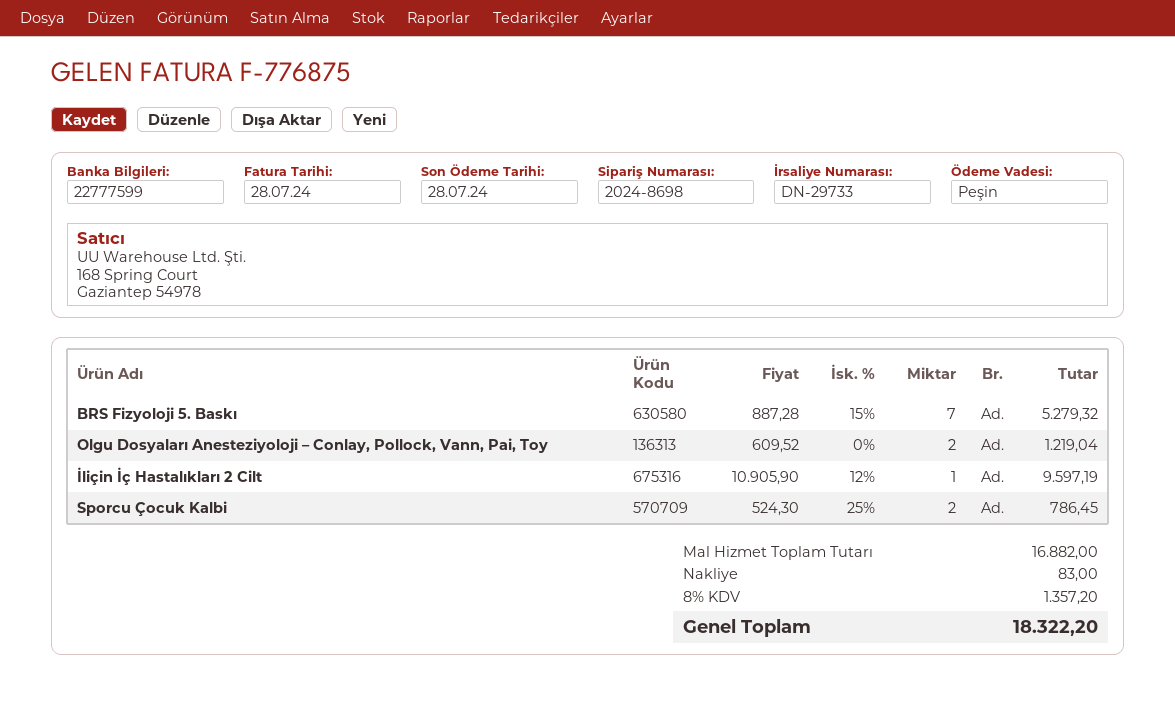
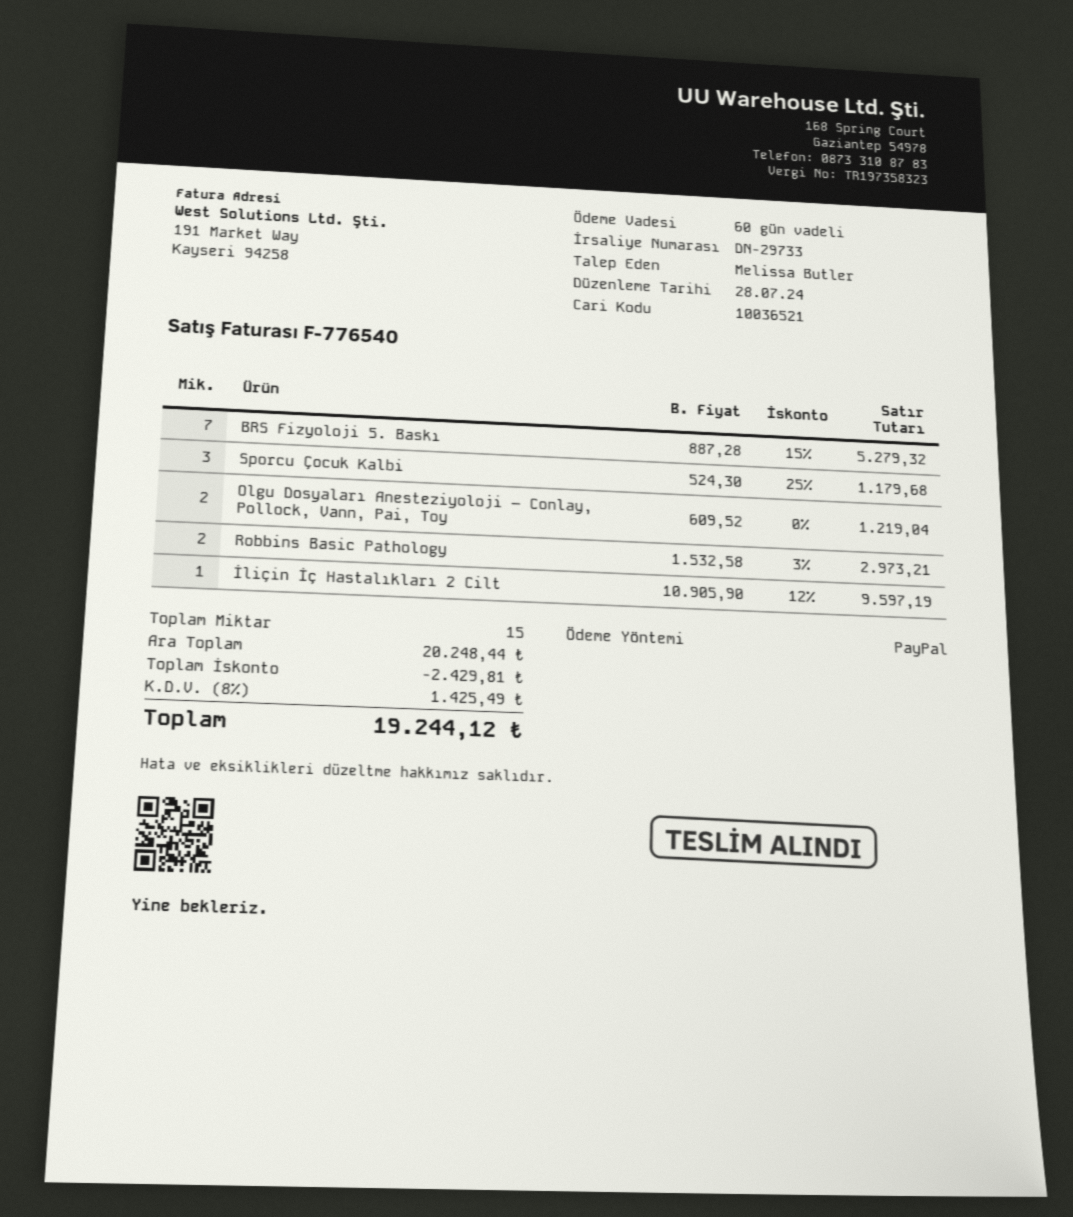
invoice number: F-776875 -> F-776540
payment terms: on receipt -> 60 days
Sporcu Çocuk Kalbi: 2 x 524.30 - 25% = 786.45 -> 3 x 524.30 - 25% = 1179.68
Robbins Basic Pathology: none -> 2 x 1532.58 - 3% = 2973.21
subtotal: 16882.00 -> 20248.44
discount: none -> 2429.81
shipping: 83.00 -> none
tax: 8% = 1357.20 -> 8% = 1425.49
total: 18322.20 -> 19244.12

